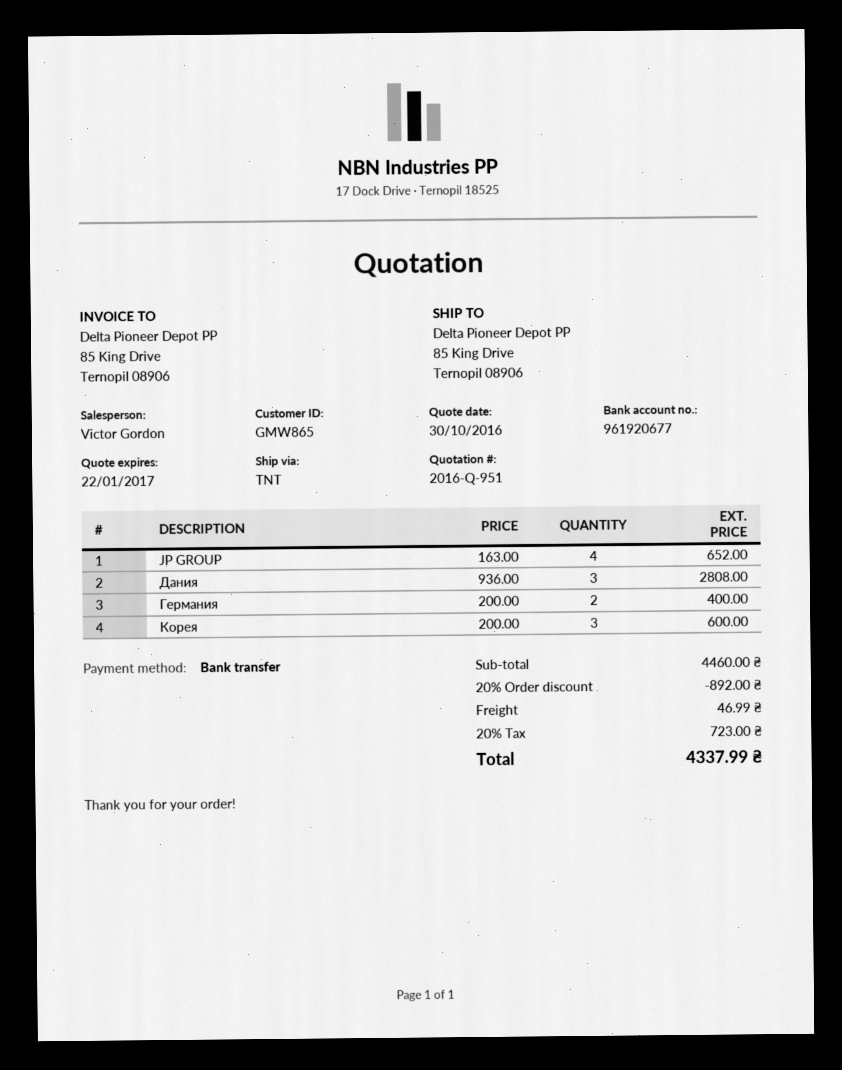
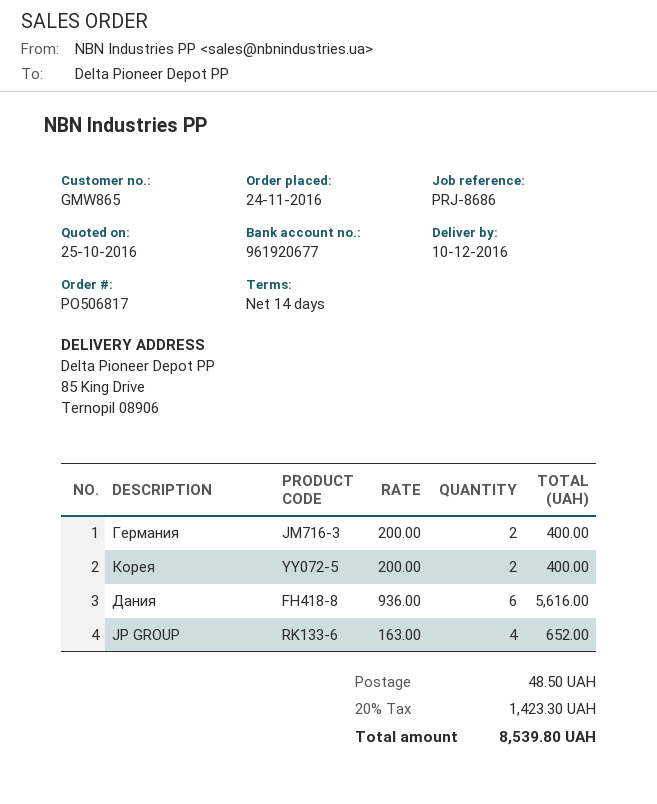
quote date: 2016-10-30 -> 2016-10-25
Дания: 3 x 936.00 = 2808.00 -> 6 x 936.00 = 5616.00
Корея: 3 x 200.00 = 600.00 -> 2 x 200.00 = 400.00
discount: 20% = 892.00 -> none
shipping: 46.99 -> 48.50
tax: 20% = 723.00 -> 20% = 1423.30
total: 4337.99 -> 8539.80

